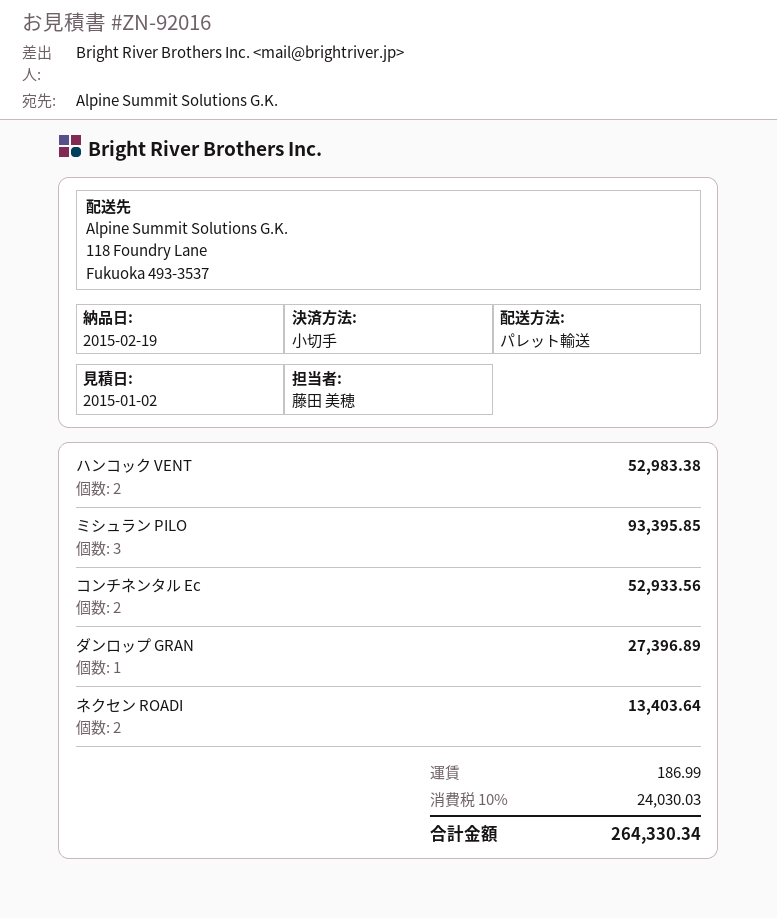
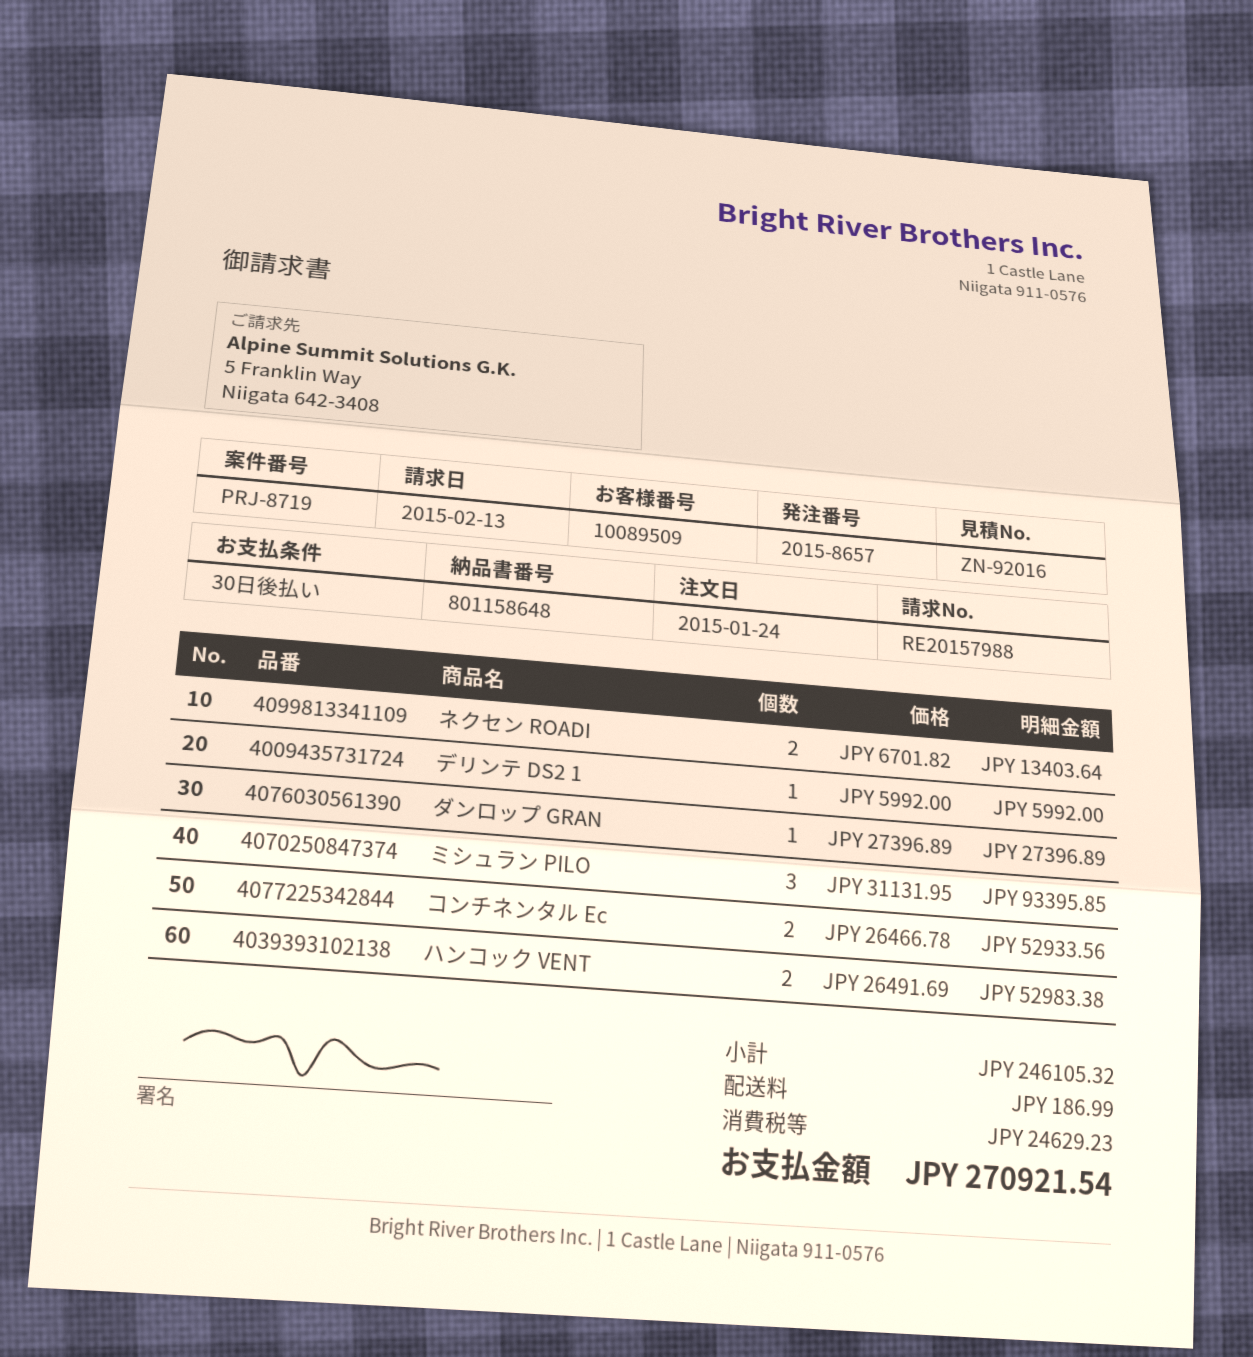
デリンテ DS2 1: none -> 1 for 5992.00
tax: 24030.03 -> 24629.23
total: 264330.34 -> 270921.54

